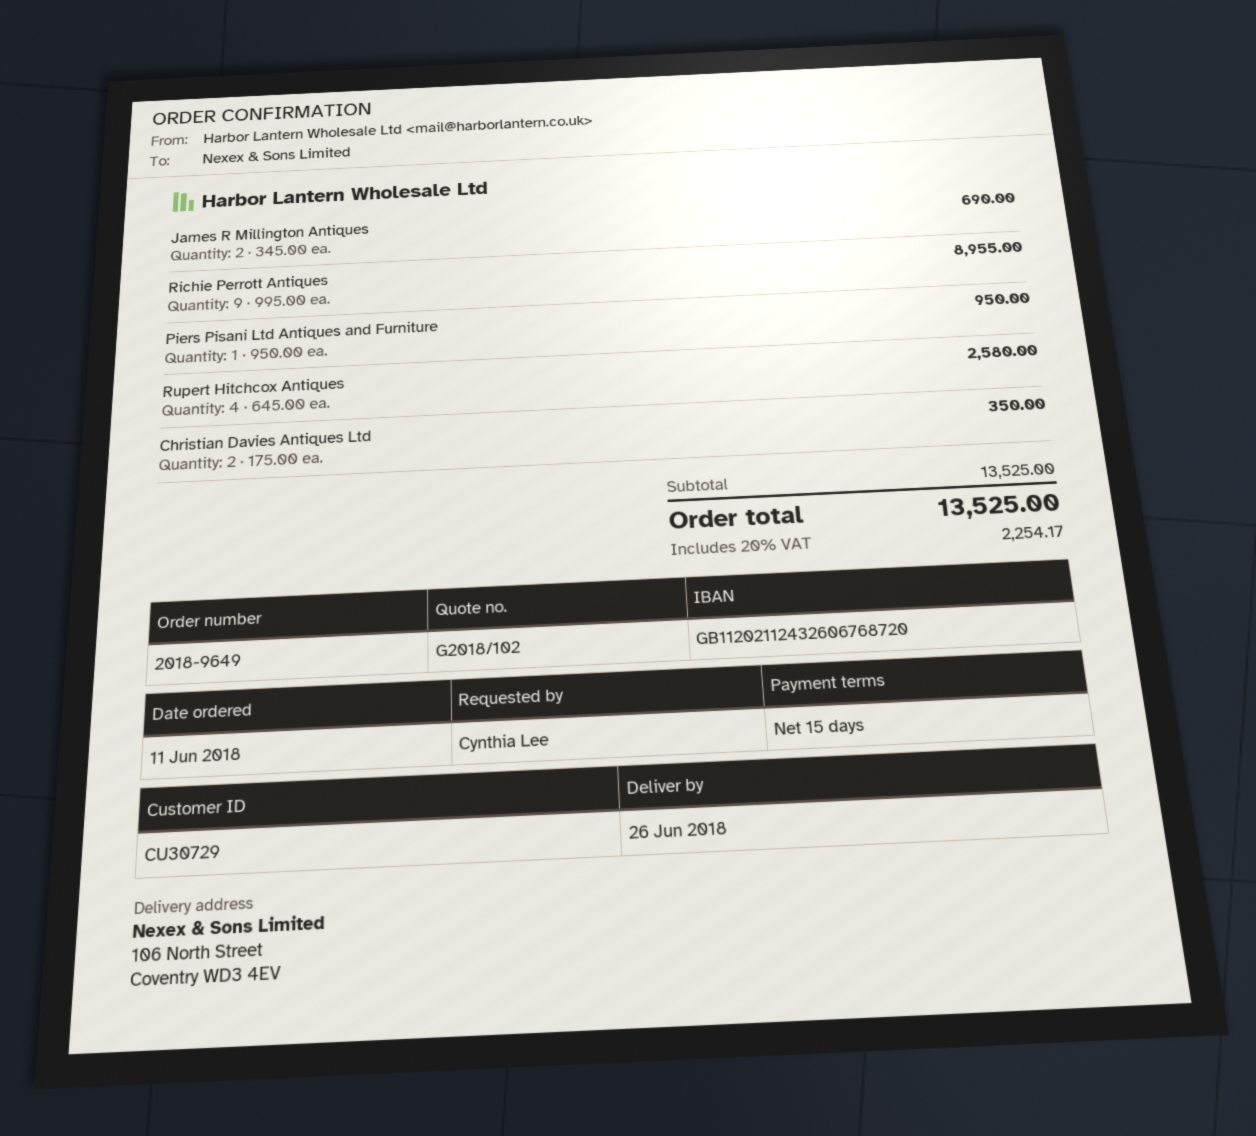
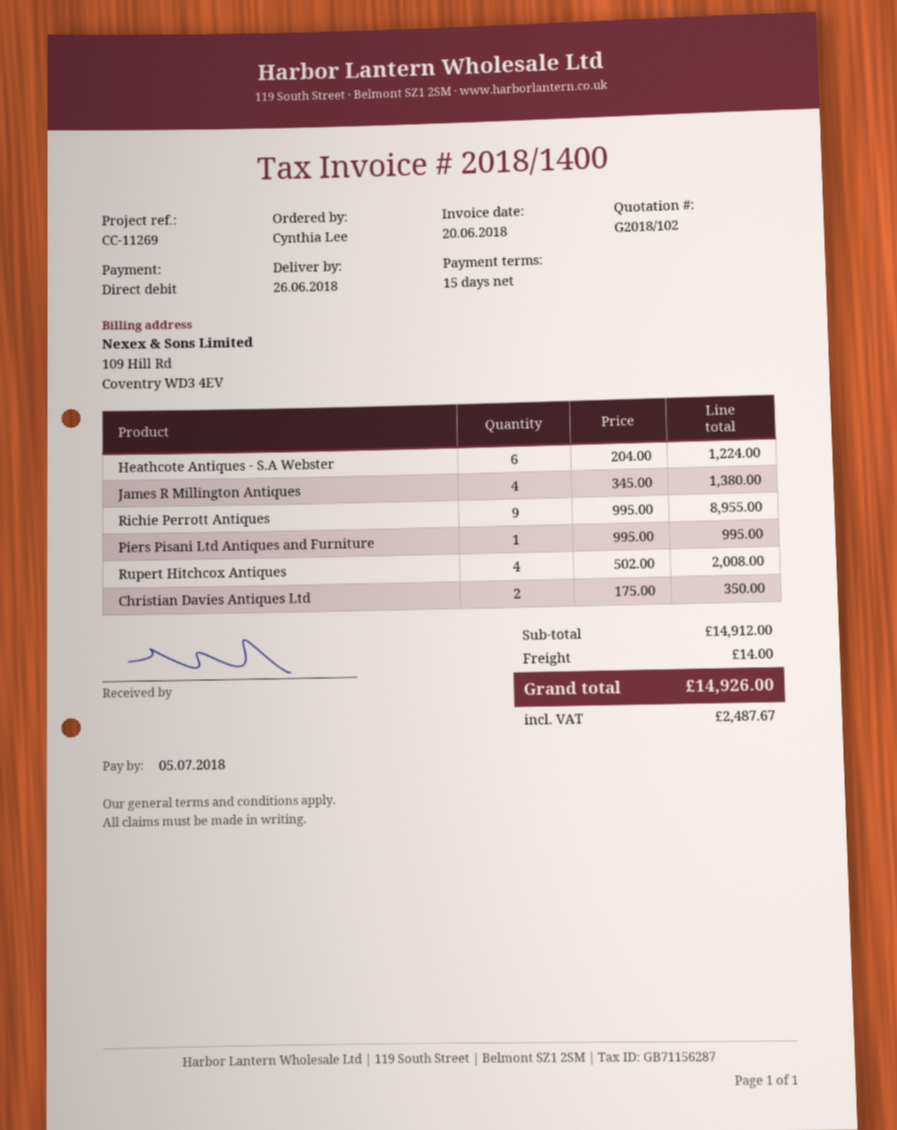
James R Millington Antiques: 2 x 345.00 = 690.00 -> 4 x 345.00 = 1380.00
Piers Pisani Ltd Antiques and Furniture: 1 x 950.00 = 950.00 -> 1 x 995.00 = 995.00
Rupert Hitchcox Antiques: 4 x 645.00 = 2580.00 -> 4 x 502.00 = 2008.00
Heathcote Antiques - S.A Webster: none -> 6 x 204.00 = 1224.00
subtotal: 13525.00 -> 14912.00
shipping: none -> 14.00
tax: 2254.17 -> 2487.67
total: 13525.00 -> 14926.00

